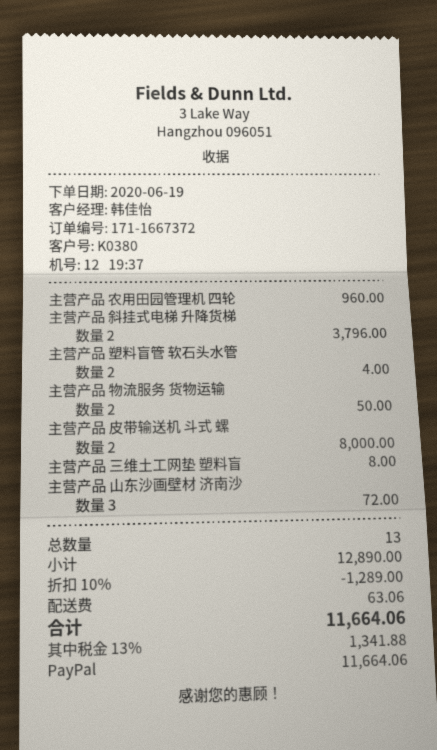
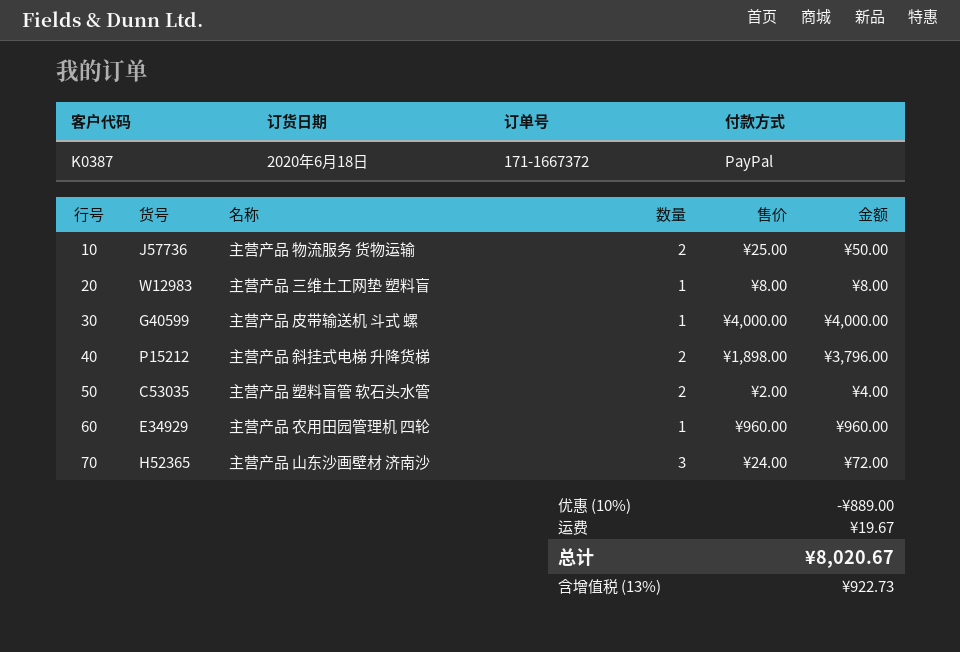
order date: 2020-06-19 -> 2020-06-18
customer number: K0380 -> K0387
主营产品 皮带输送机 斗式 螺: 2 for 8000.00 -> 1 for 4000.00
discount: 10% = 1289.00 -> 10% = 889.00
shipping: 63.06 -> 19.67
tax: 13% = 1341.88 -> 13% = 922.73
total: 11664.06 -> 8020.67

